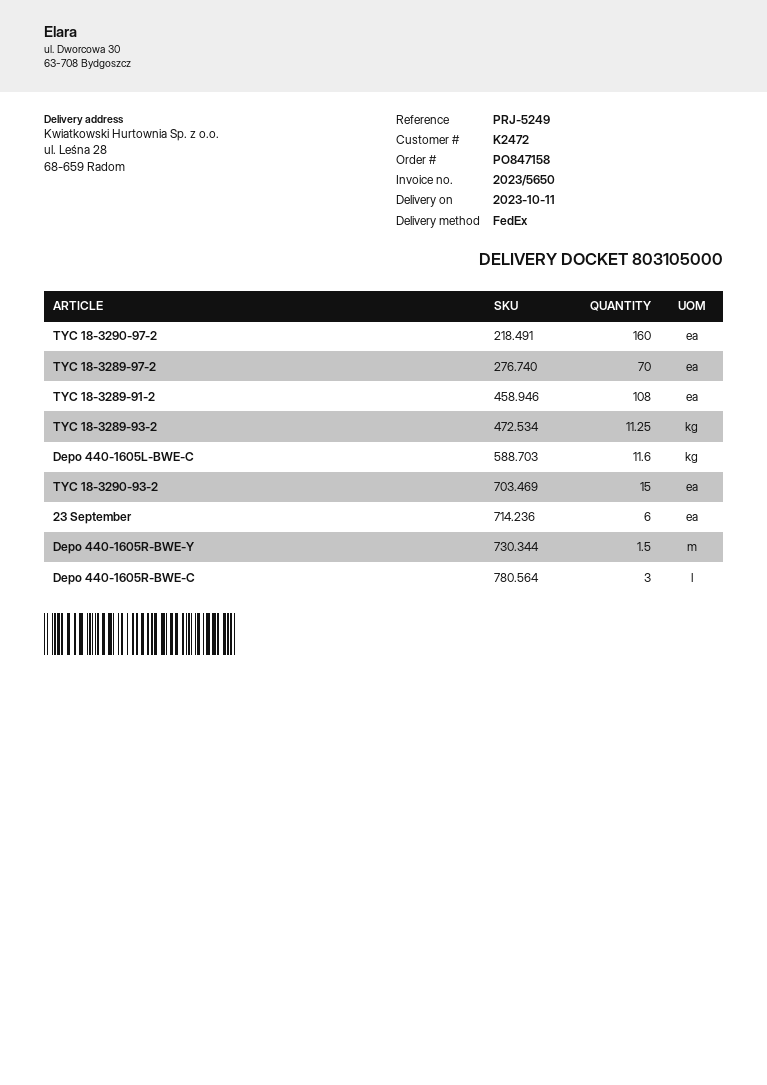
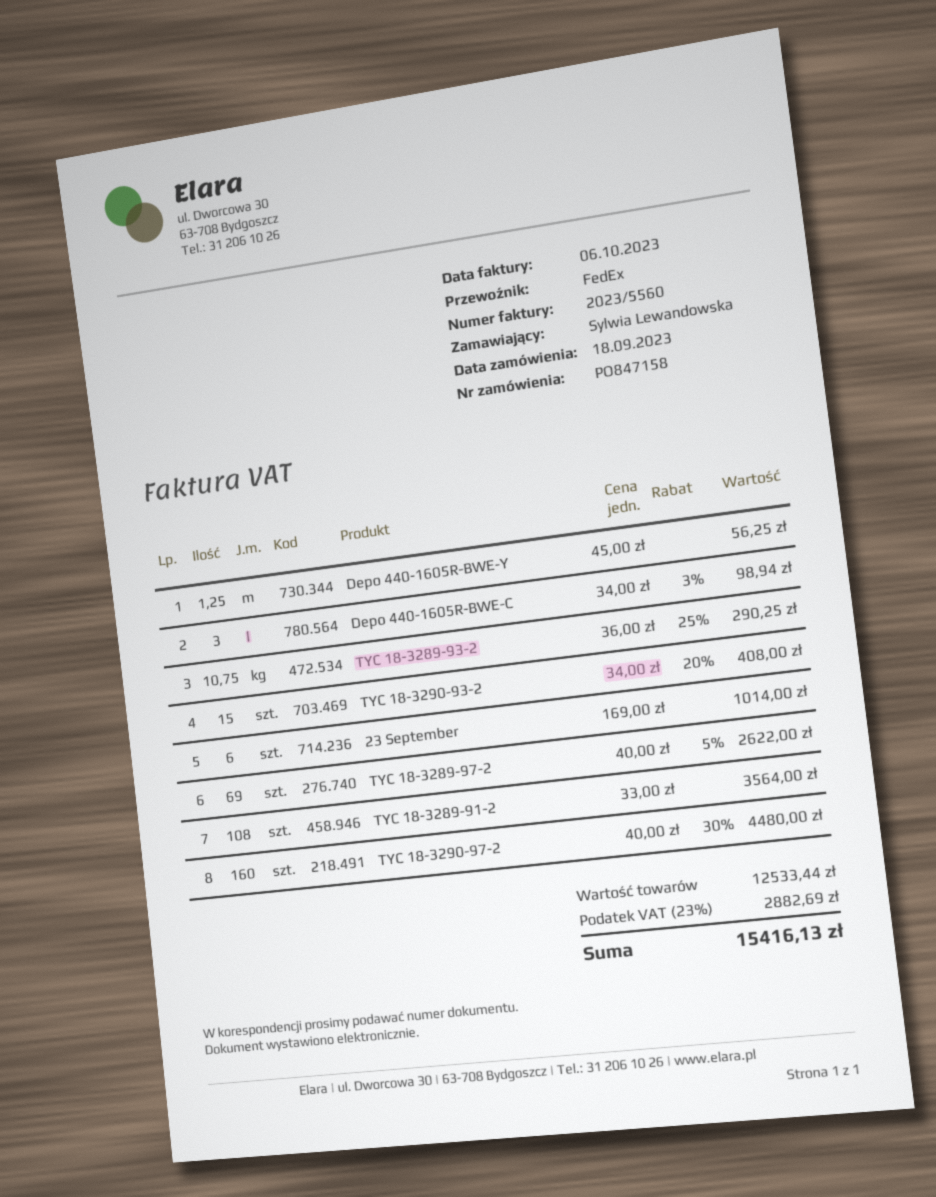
invoice number: 2023/5650 -> 2023/5560
TYC 18-3289-97-2: 70 -> 69
TYC 18-3289-93-2: 11.25 -> 10.75
Depo 440-1605L-BWE-C: 11.6 -> none
Depo 440-1605R-BWE-Y: 1.5 -> 1.25

